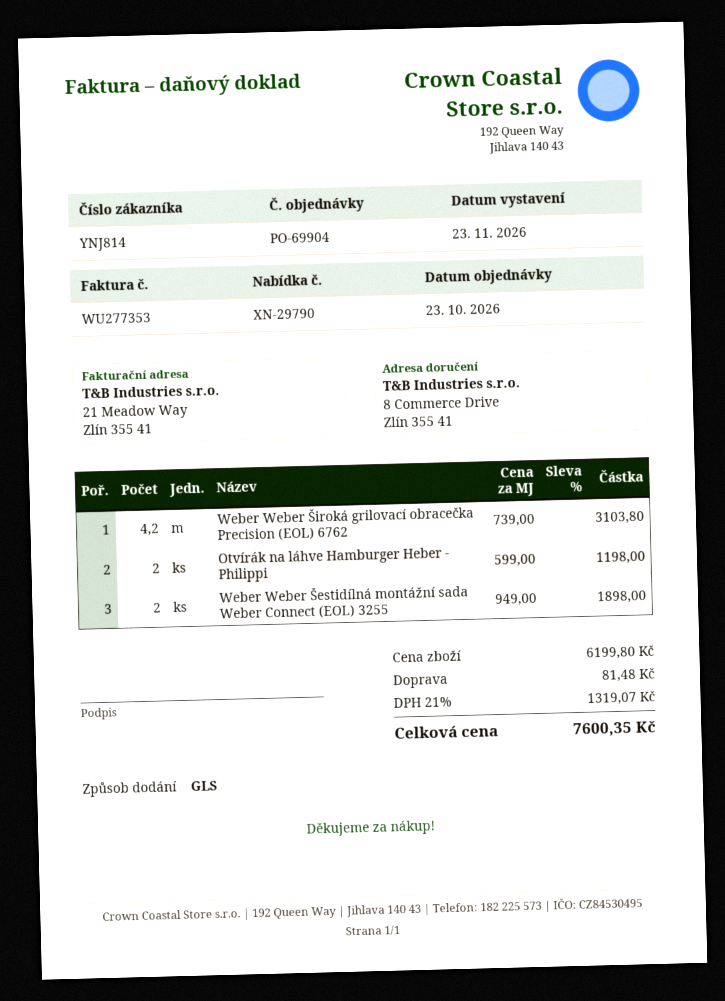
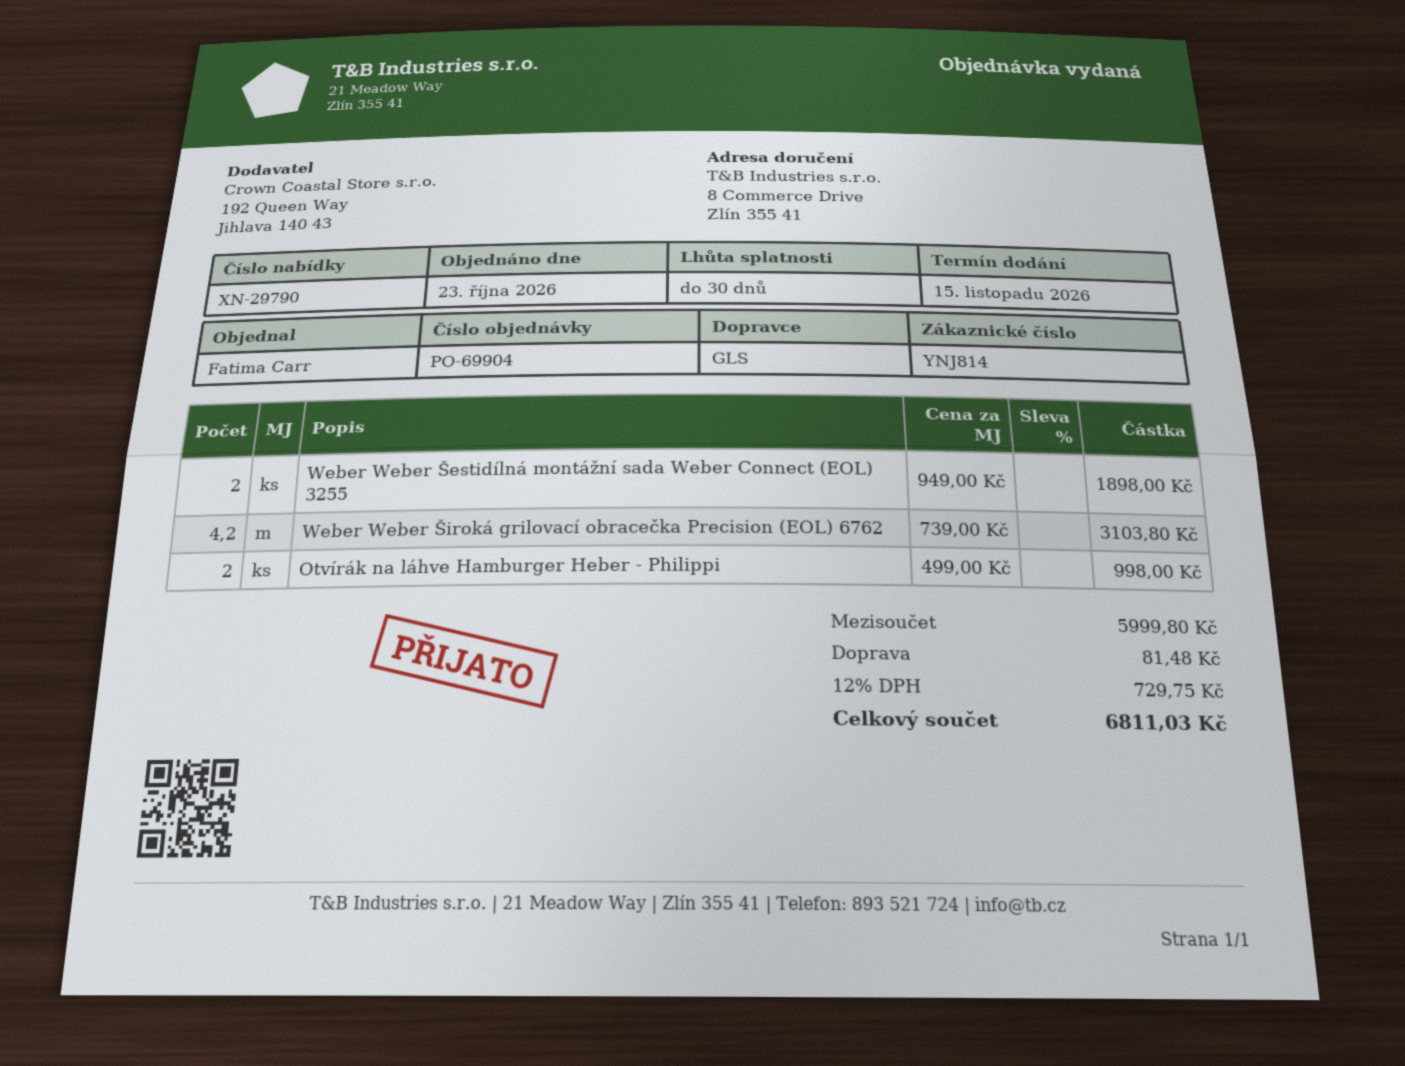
Otvírák na láhve Hamburger Heber - Philippi: 2 x 599.00 = 1198.00 -> 2 x 499.00 = 998.00
subtotal: 6199.80 -> 5999.80
tax: 21% = 1319.07 -> 12% = 729.75
total: 7600.35 -> 6811.03

